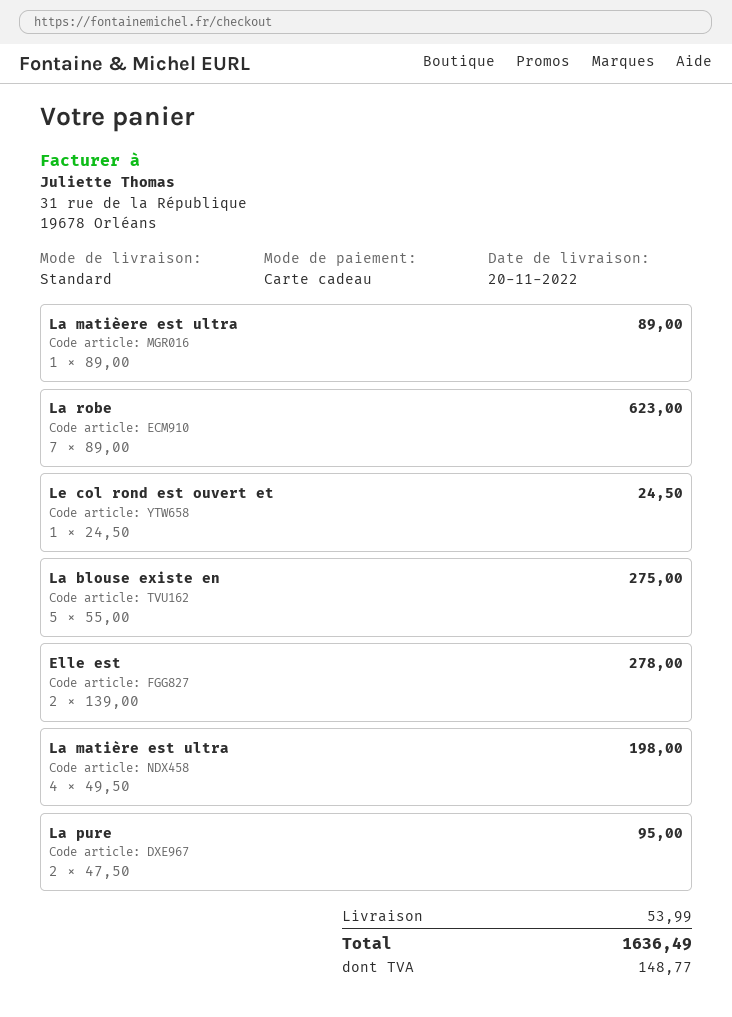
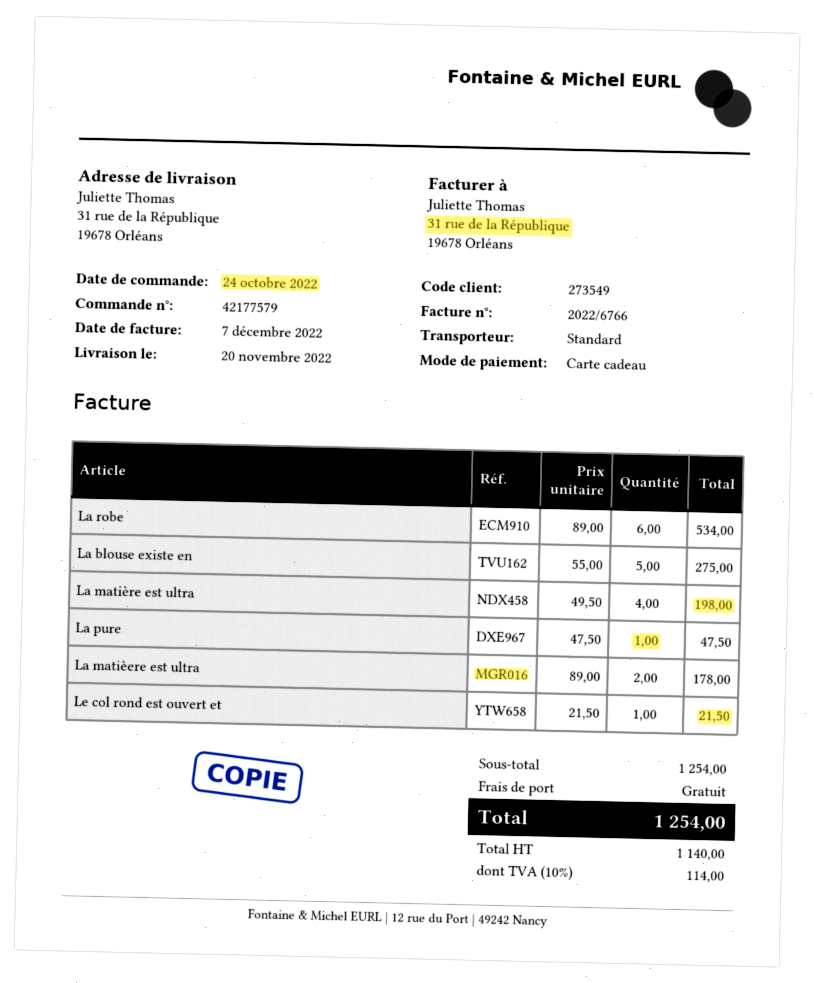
La matièere est ultra: 1 x 89.00 = 89.00 -> 2 x 89.00 = 178.00
La robe: 7 x 89.00 = 623.00 -> 6 x 89.00 = 534.00
Le col rond est ouvert et: 1 x 24.50 = 24.50 -> 1 x 21.50 = 21.50
Elle est: 2 x 139.00 = 278.00 -> none
La pure: 2 x 47.50 = 95.00 -> 1 x 47.50 = 47.50
shipping: 53.99 -> 0.00
tax: 148.77 -> 114.00
total: 1636.49 -> 1254.00

